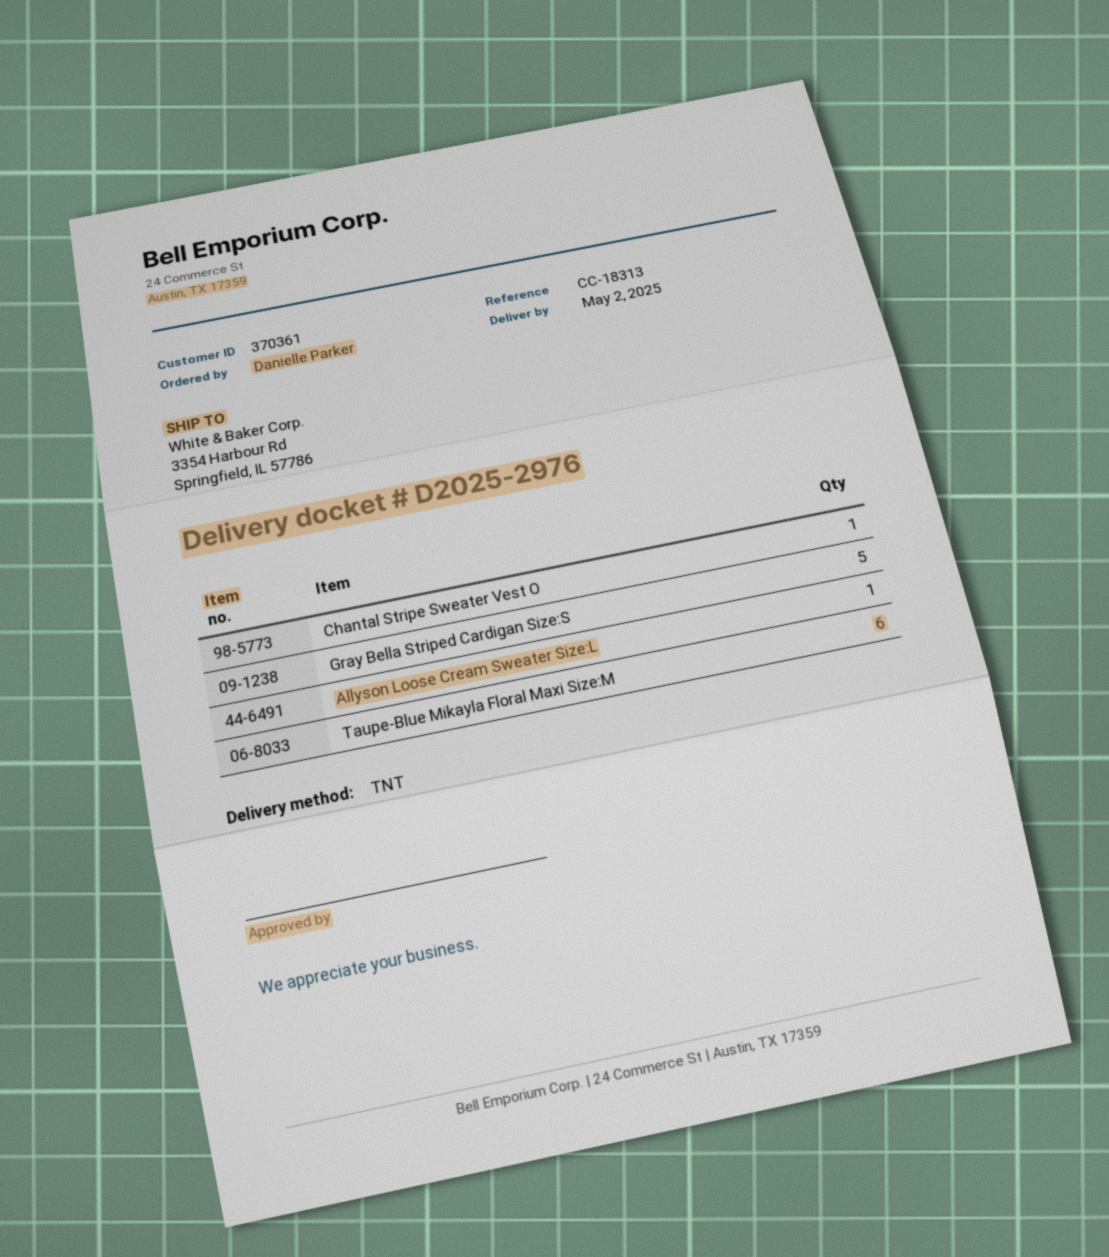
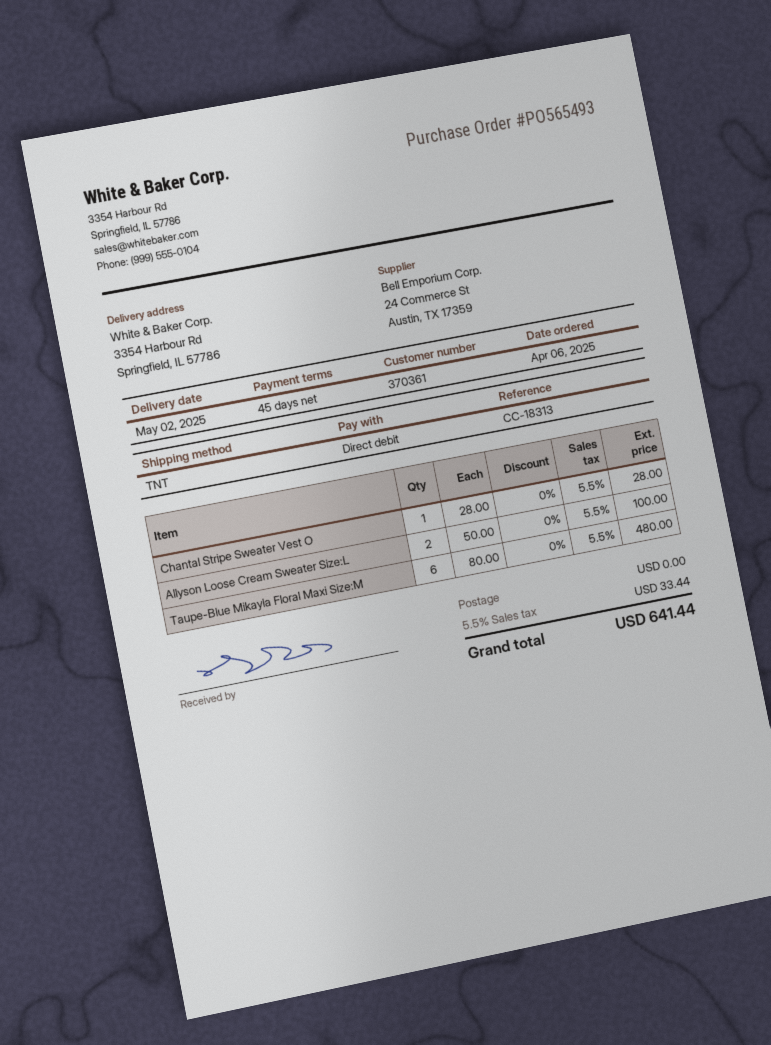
Gray Bella Striped Cardigan Size:S: 5 -> none
Allyson Loose Cream Sweater Size:L: 1 -> 2

